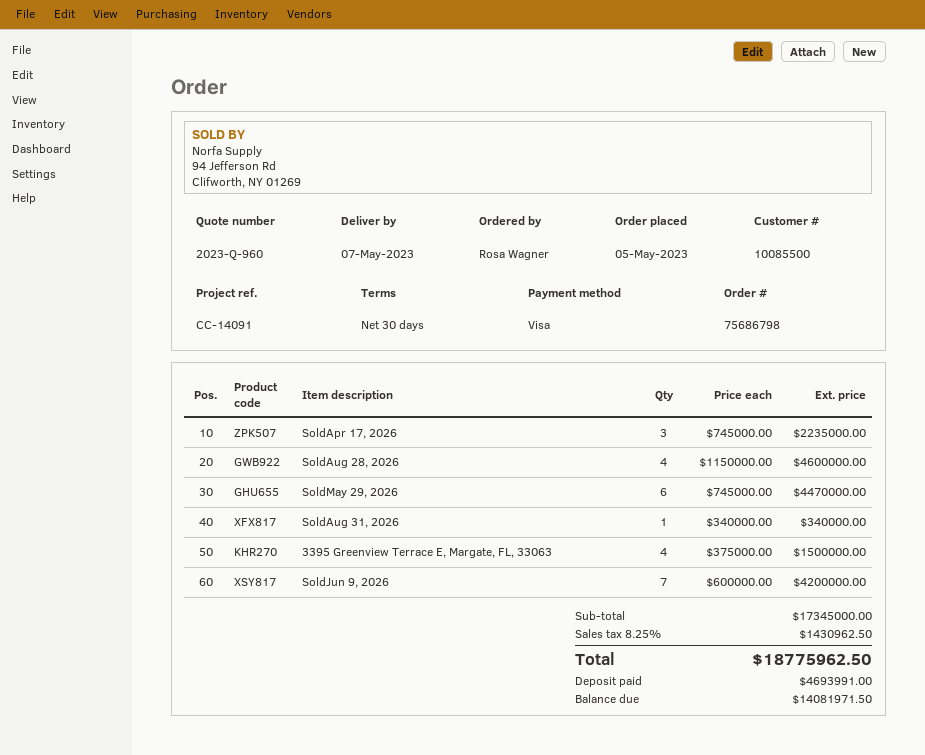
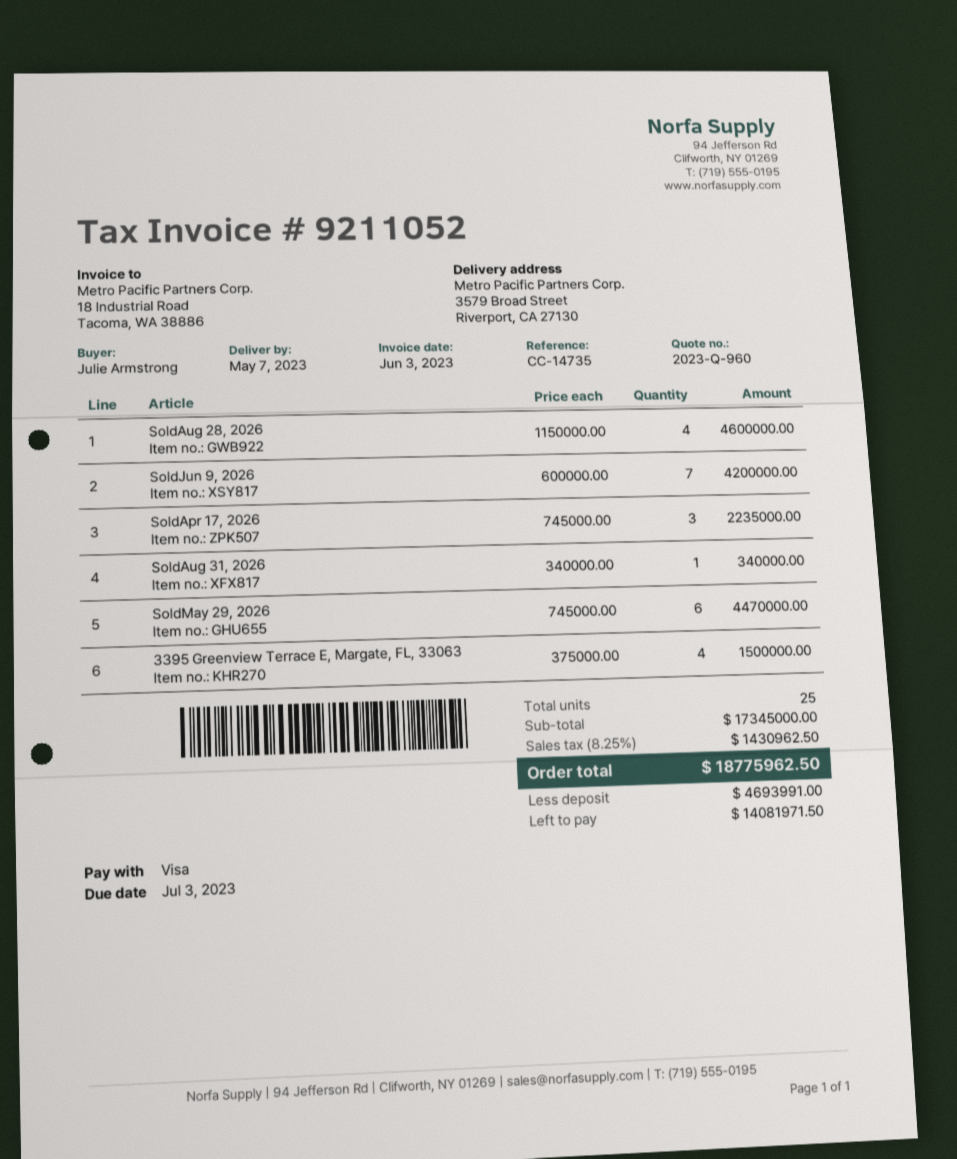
reference: CC-14091 -> CC-14735
ordered by: Rosa Wagner -> Julie Armstrong

